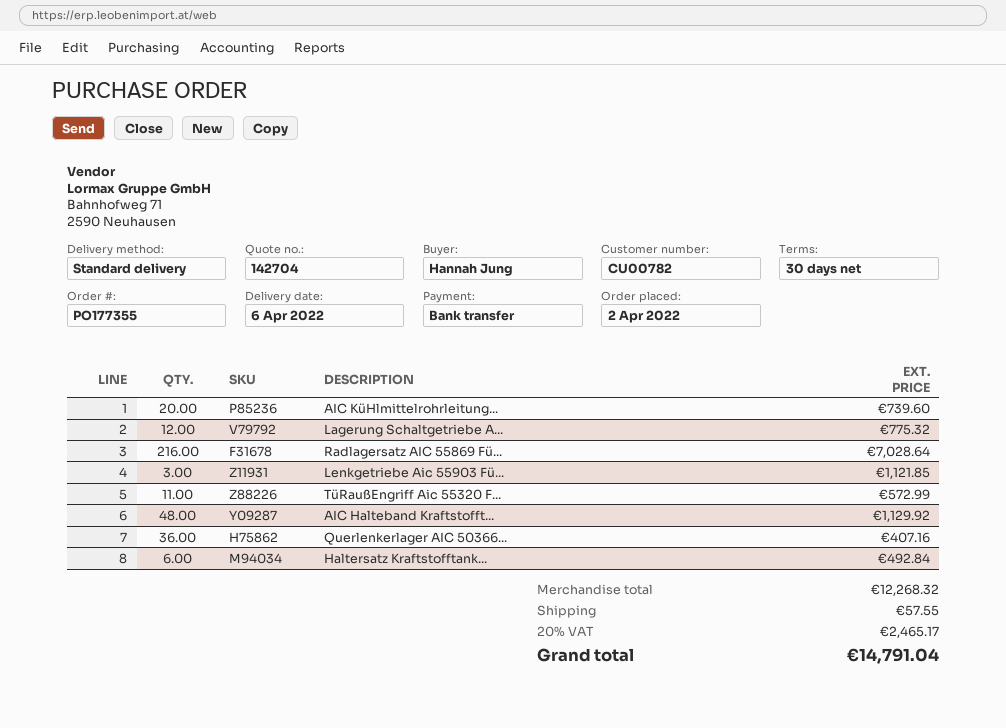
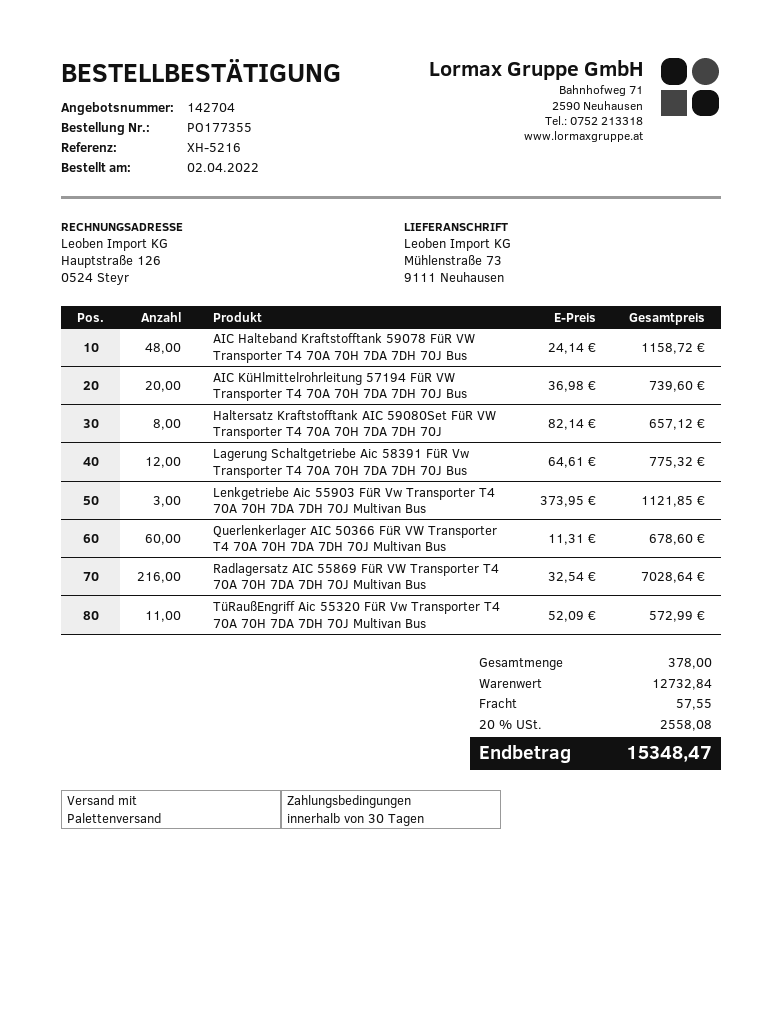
shipping method: standard -> pallet freight
AIC Halteband Kraftstofft...: 48 for 1129.92 -> 48 for 1158.72
Querlenkerlager AIC 50366...: 36 for 407.16 -> 60 for 678.60
Haltersatz Kraftstofftank...: 6 for 492.84 -> 8 for 657.12
subtotal: 12268.32 -> 12732.84
tax: 20% = 2465.17 -> 20% = 2558.08
total: 14791.04 -> 15348.47

